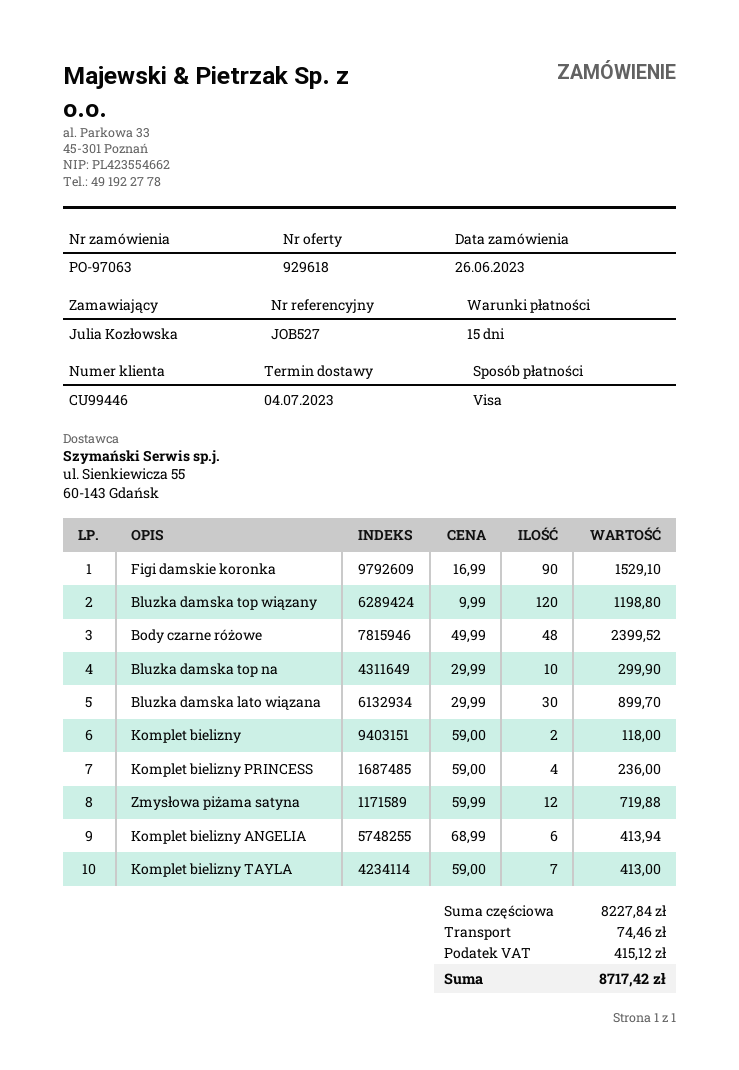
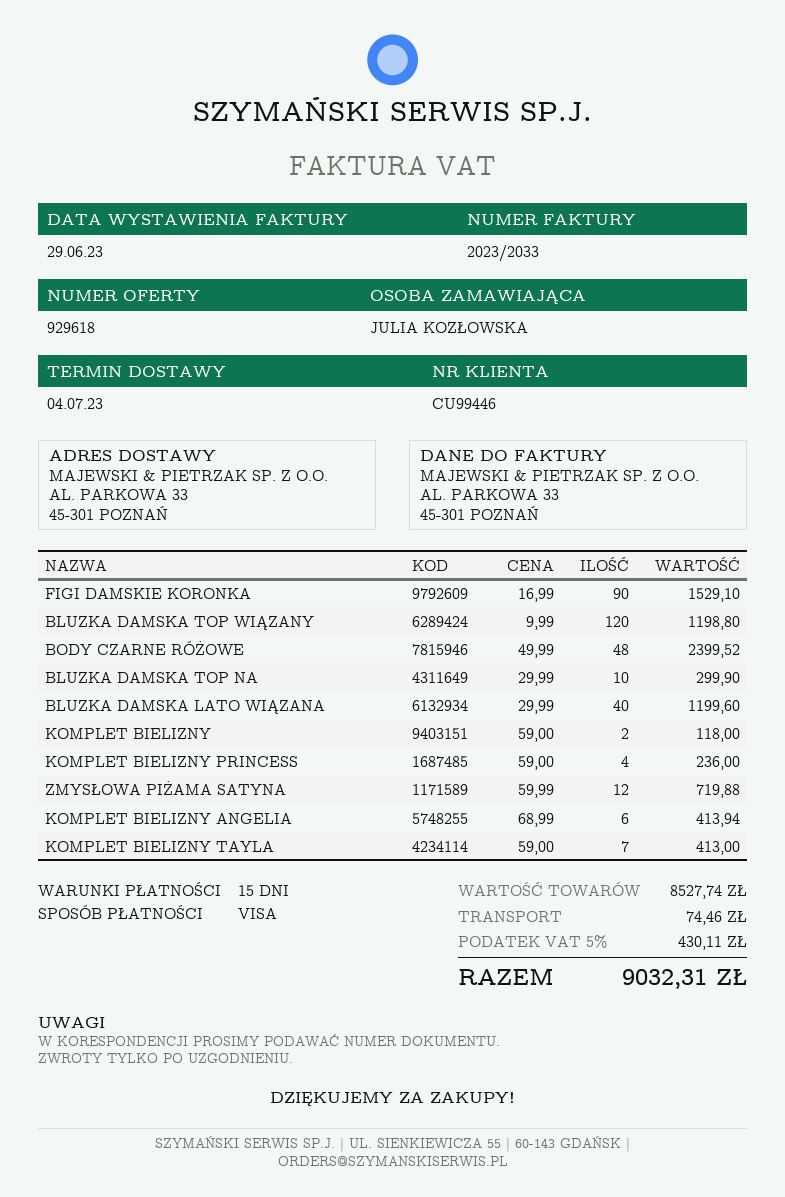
Bluzka damska lato wiązana: 30 x 29.99 = 899.70 -> 40 x 29.99 = 1199.60
subtotal: 8227.84 -> 8527.74
tax: 415.12 -> 430.11
total: 8717.42 -> 9032.31

